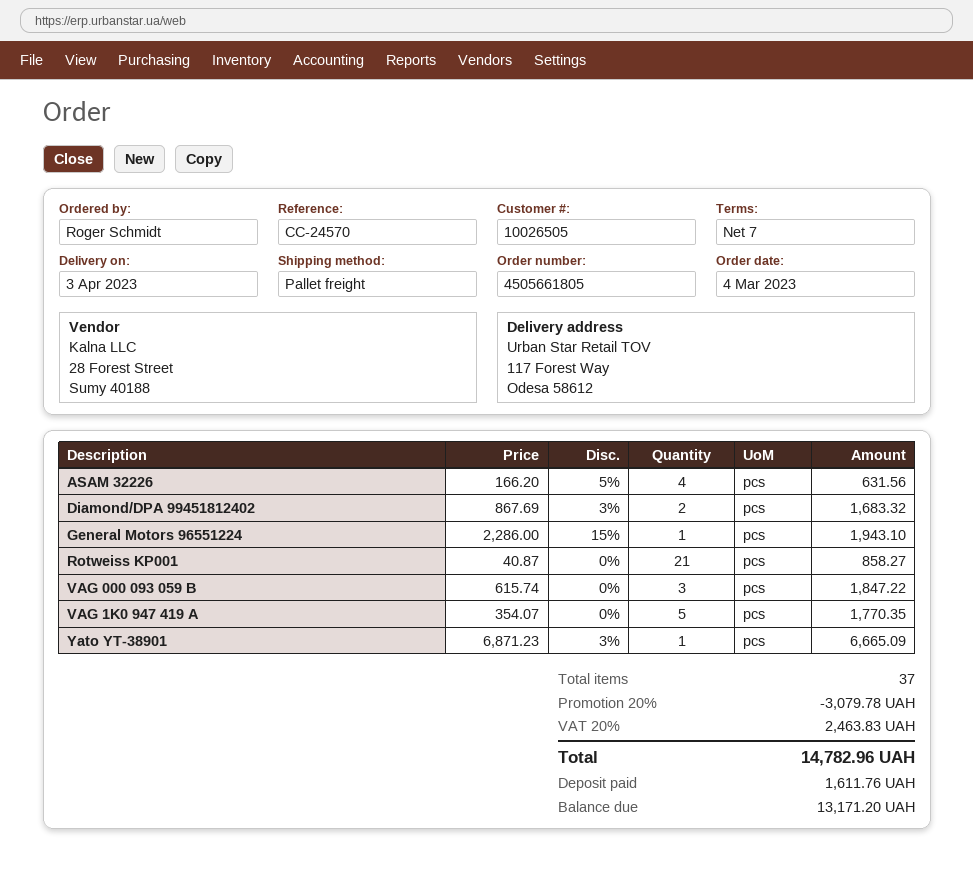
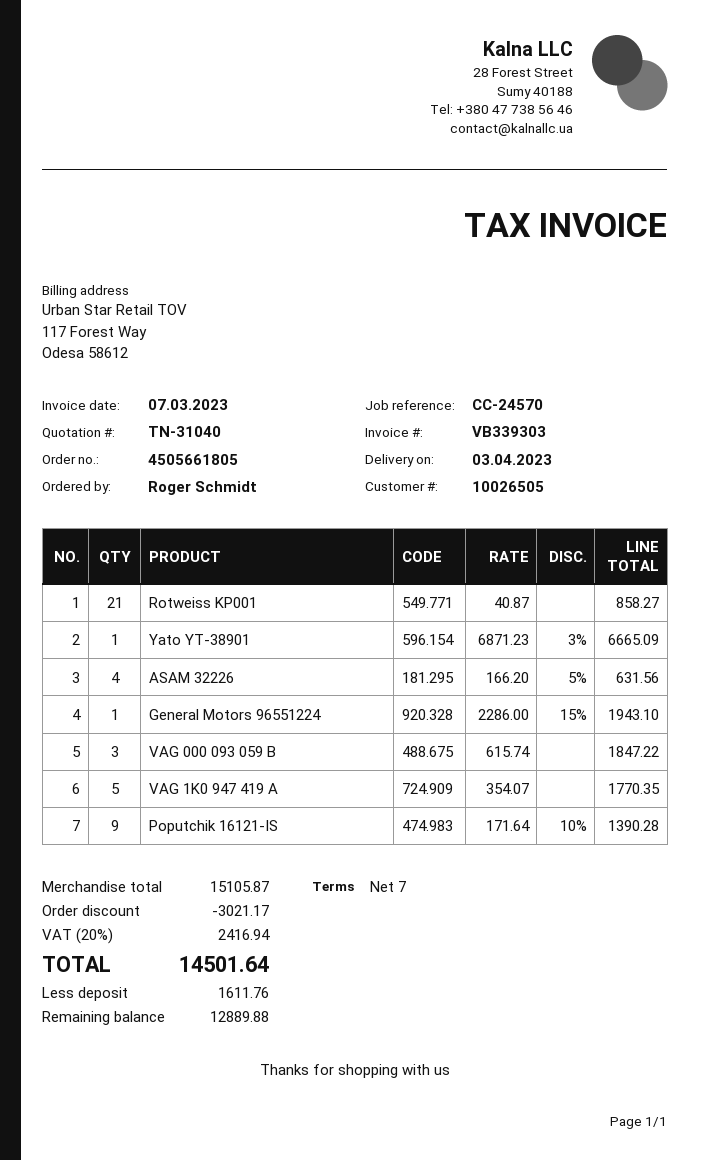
Diamond/DPA 99451812402: 2 x 867.69 - 3% = 1683.32 -> none
Poputchik 16121-IS: none -> 9 x 171.64 - 10% = 1390.28
discount: 3079.78 -> 3021.17
tax: 20% = 2463.83 -> 20% = 2416.94
total: 14782.96 -> 14501.64
balance: 13171.20 -> 12889.88

